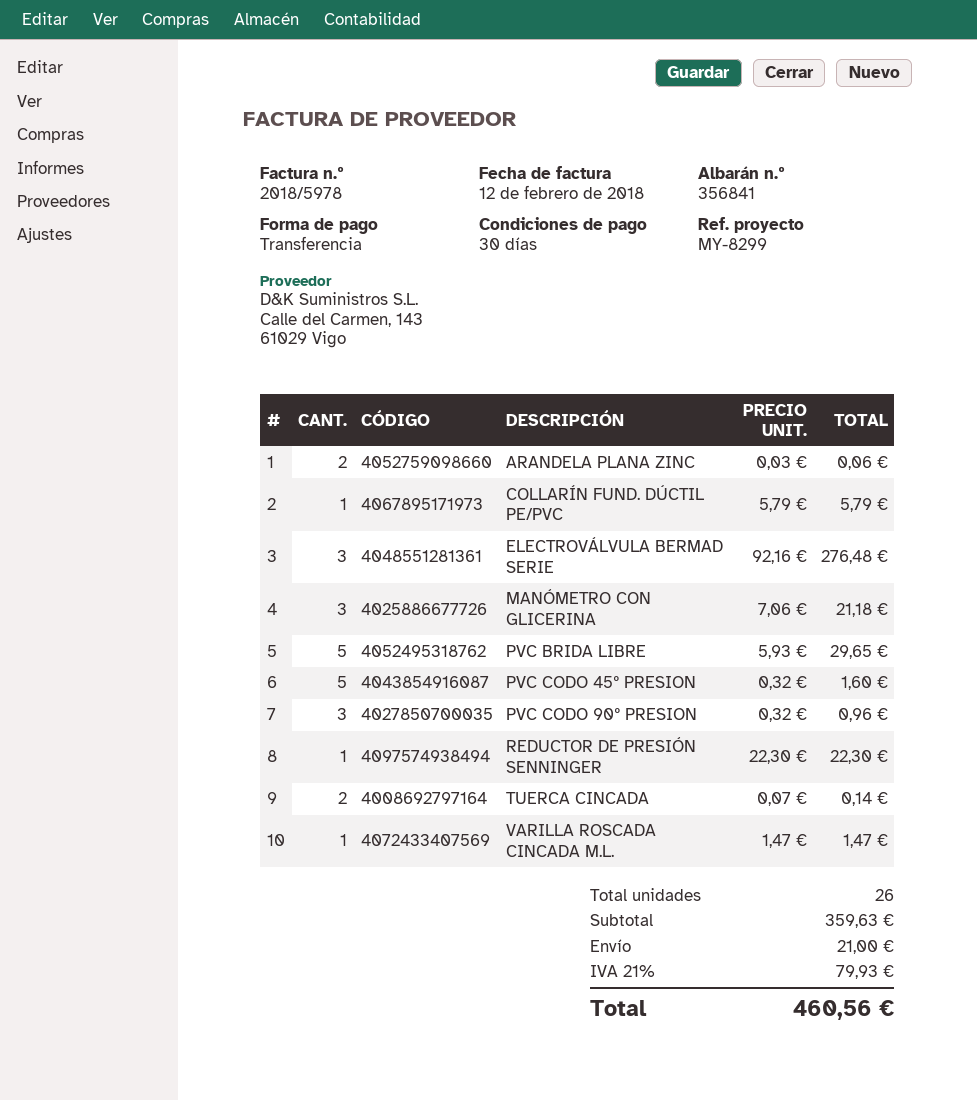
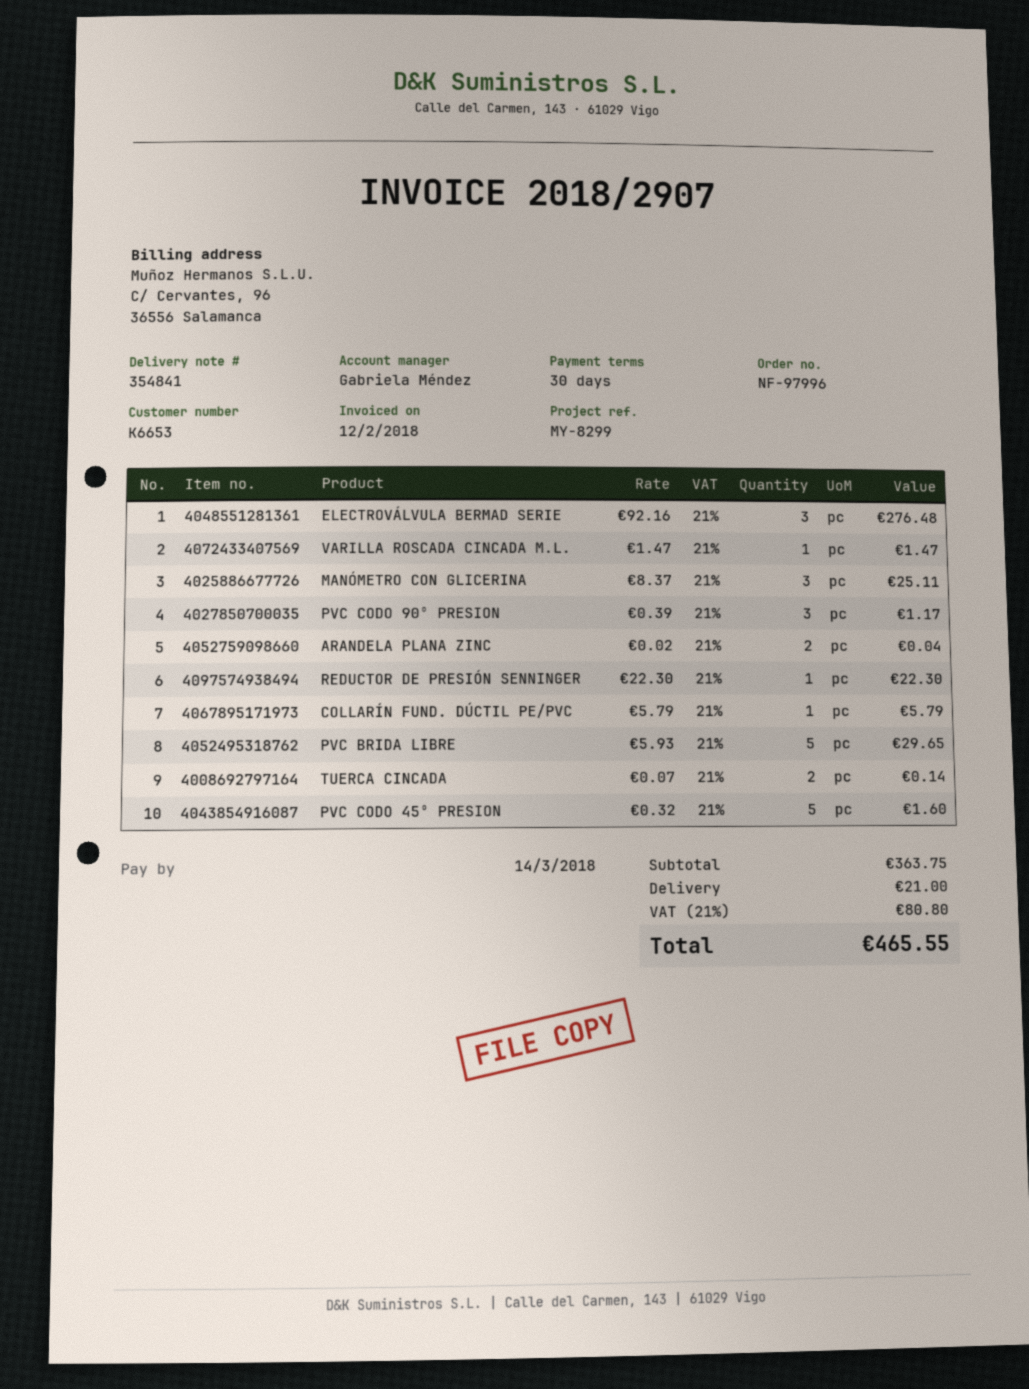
delivery note number: 356841 -> 354841
invoice number: 2018/5978 -> 2018/2907
ARANDELA PLANA ZINC: 2 x 0.03 = 0.06 -> 2 x 0.02 = 0.04
MANÓMETRO CON GLICERINA: 3 x 7.06 = 21.18 -> 3 x 8.37 = 25.11
PVC CODO 90º PRESION: 3 x 0.32 = 0.96 -> 3 x 0.39 = 1.17
subtotal: 359.63 -> 363.75
tax: 21% = 79.93 -> 21% = 80.80
total: 460.56 -> 465.55

